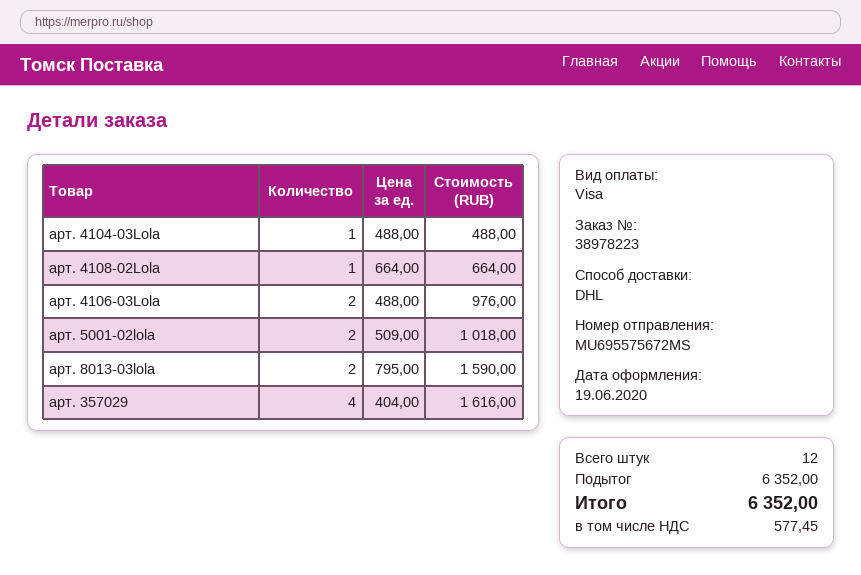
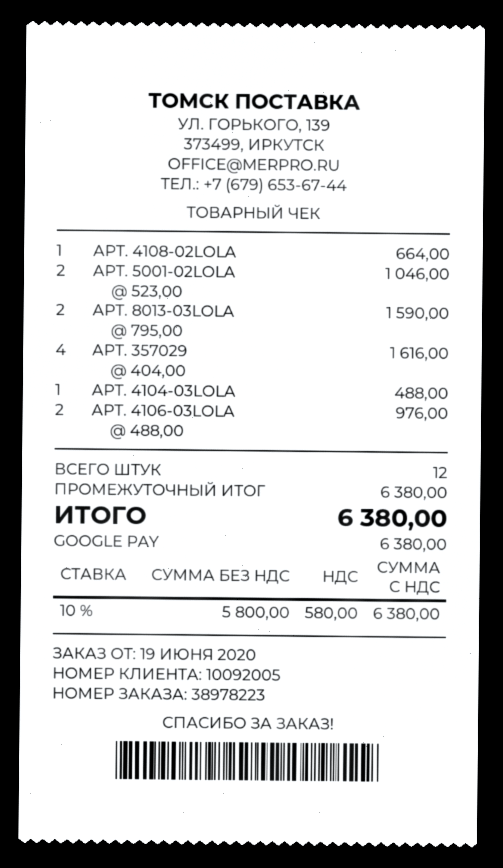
payment method: Visa -> Google Pay
арт. 5001-02lola: 2 x 509.00 = 1018.00 -> 2 x 523.00 = 1046.00
subtotal: 6352.00 -> 6380.00
tax: 577.45 -> 580.00
total: 6352.00 -> 6380.00

